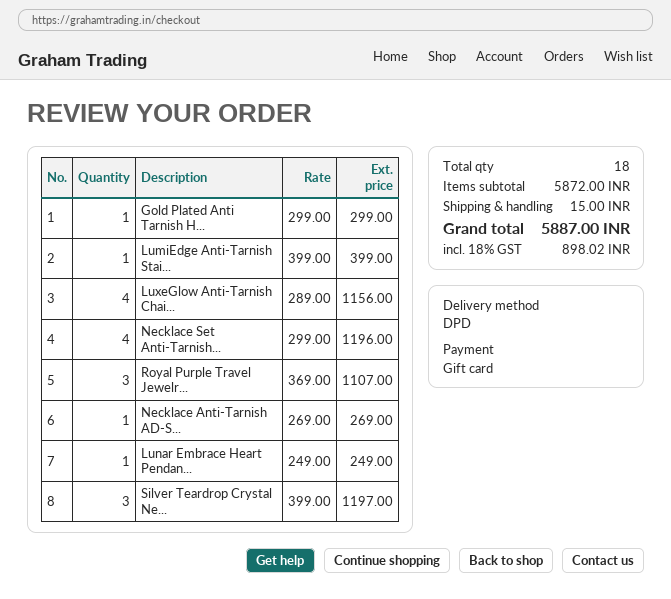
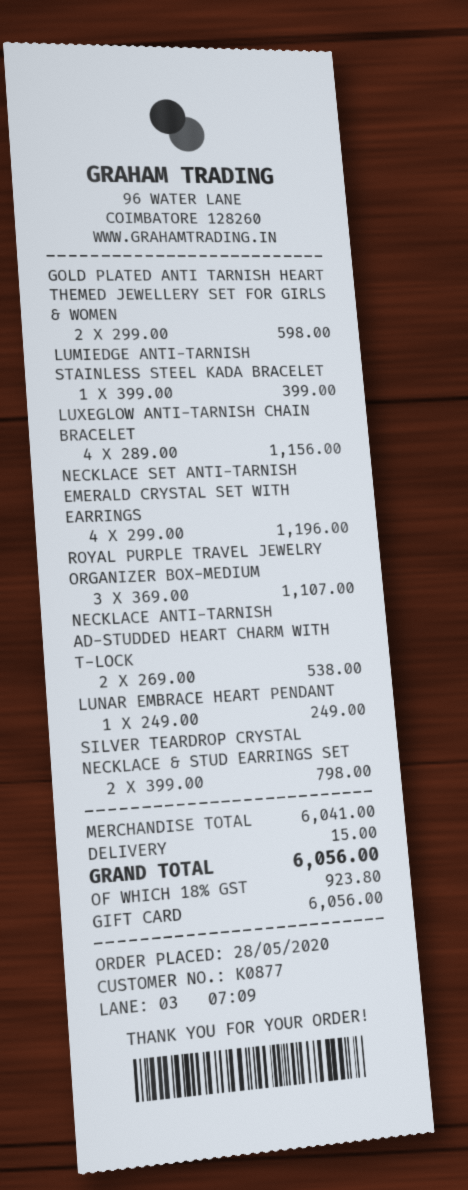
Gold Plated Anti Tarnish H...: 1 x 299.00 = 299.00 -> 2 x 299.00 = 598.00
Necklace Anti-Tarnish AD-S...: 1 x 269.00 = 269.00 -> 2 x 269.00 = 538.00
Silver Teardrop Crystal Ne...: 3 x 399.00 = 1197.00 -> 2 x 399.00 = 798.00
subtotal: 5872.00 -> 6041.00
tax: 18% = 898.02 -> 18% = 923.80
total: 5887.00 -> 6056.00

